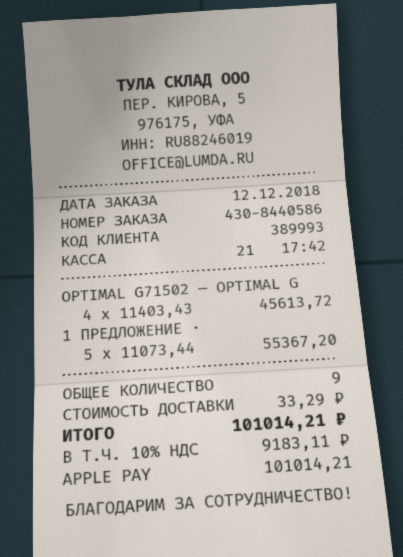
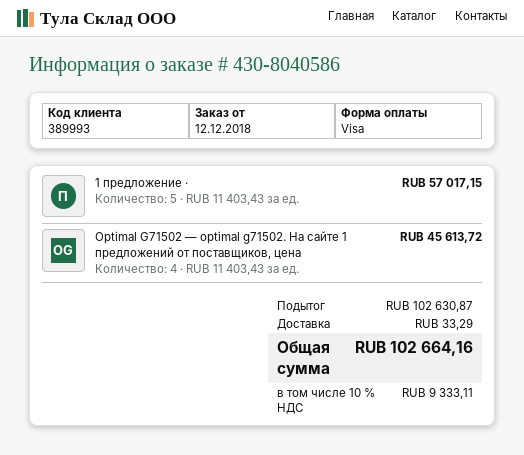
order number: 430-8440586 -> 430-8040586
payment method: Apple Pay -> Visa
1 ПРЕДЛОЖЕНИЕ ·: 5 x 11073.44 = 55367.20 -> 5 x 11403.43 = 57017.15
tax: 10% = 9183.11 -> 10% = 9333.11
total: 101014.21 -> 102664.16

